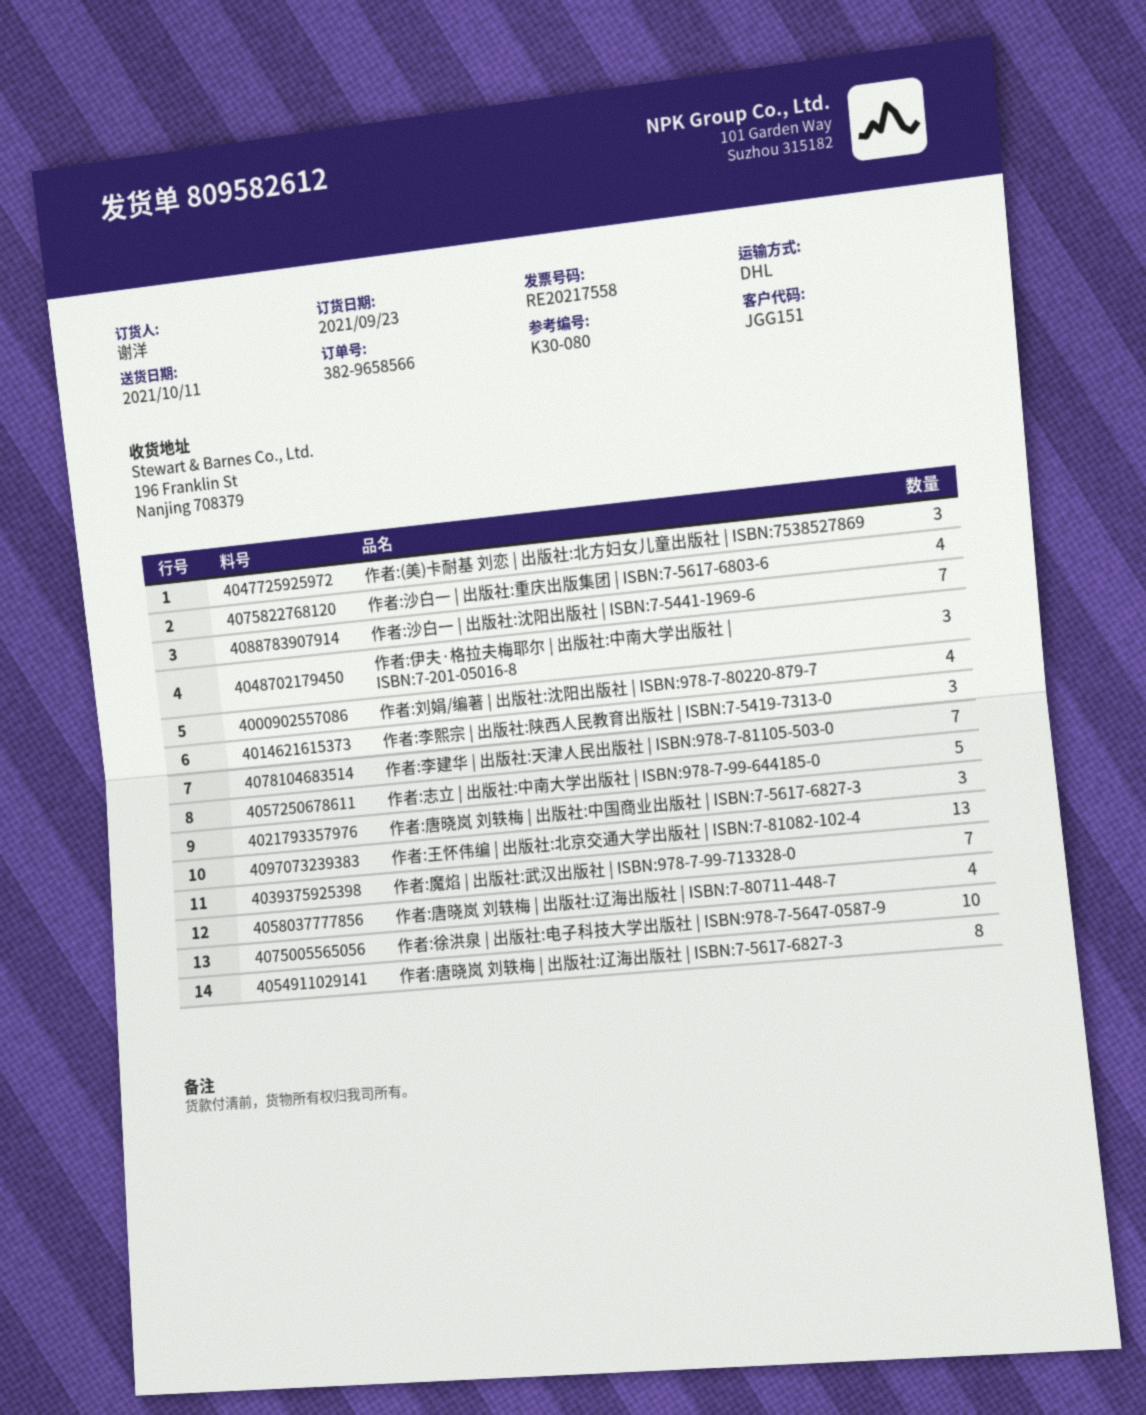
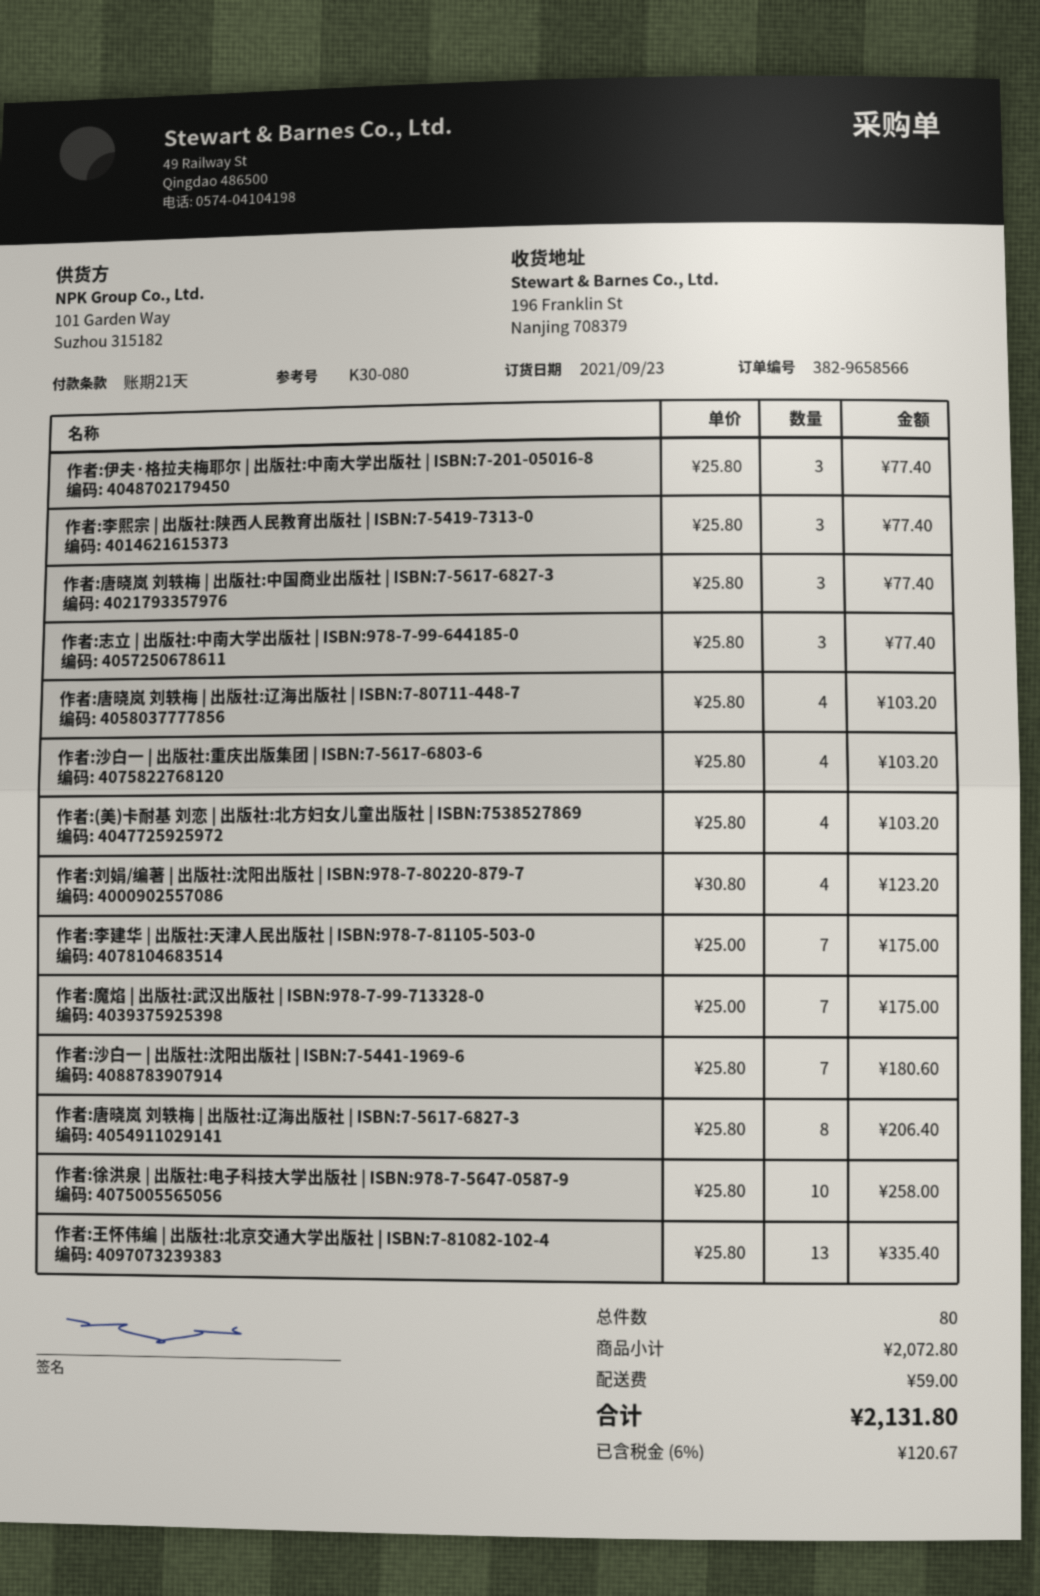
作者:(美)卡耐基 刘恋 | 出版社:北方妇女儿童出版社 | ISBN:7538527869: 3 -> 4
作者:志立 | 出版社:中南大学出版社 | ISBN:978-7-99-644185-0: 5 -> 3

